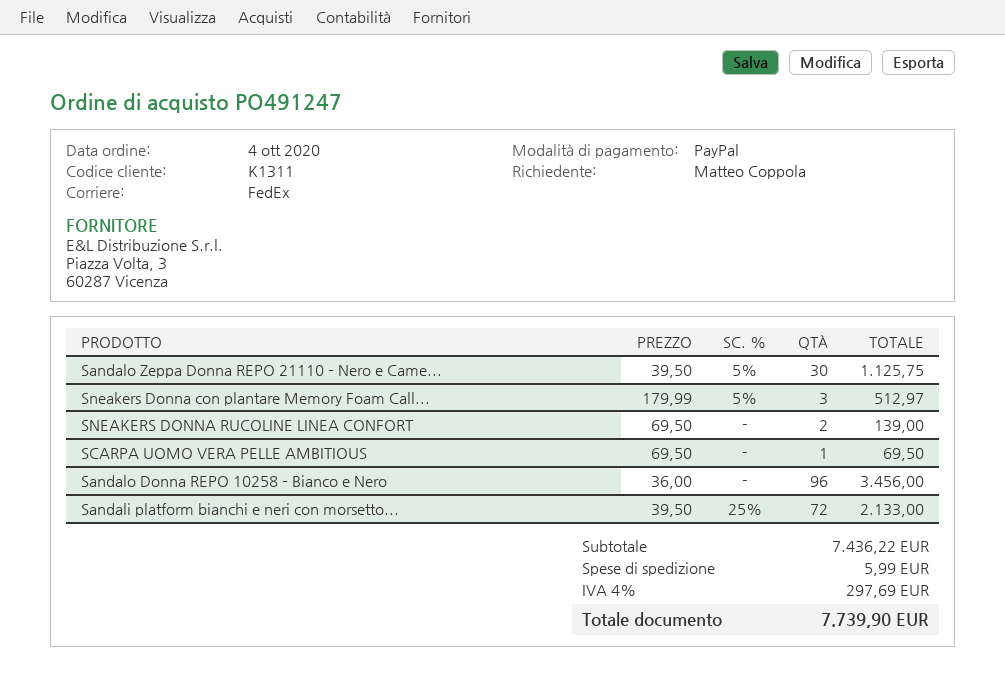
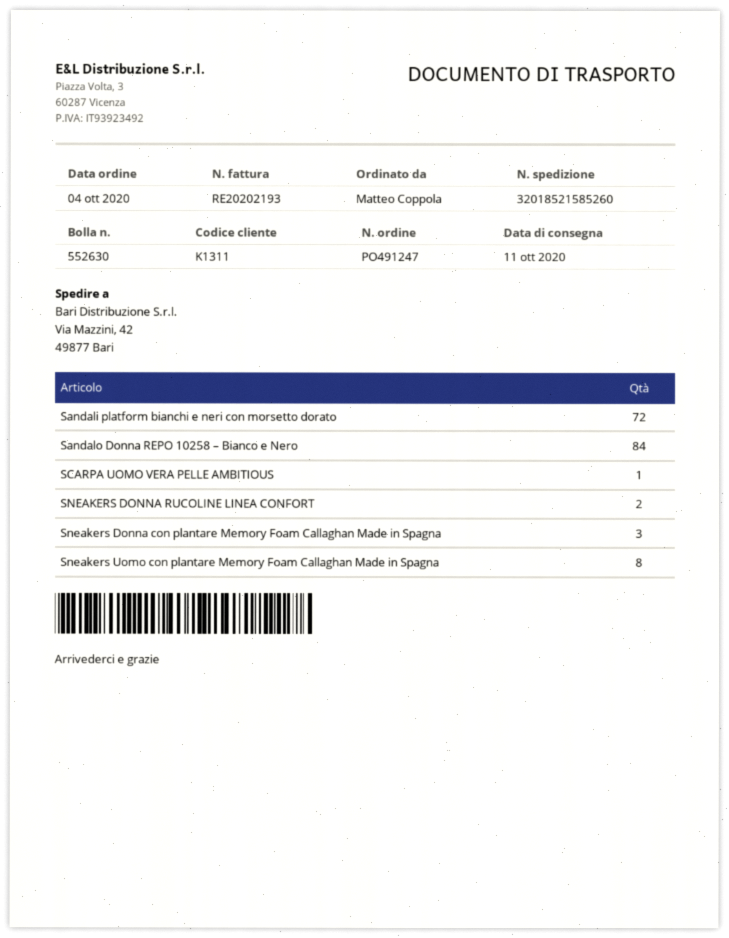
Sandalo Zeppa Donna REPO 21110 – Nero e Came...: 30 -> none
Sandalo Donna REPO 10258 – Bianco e Nero: 96 -> 84
Sneakers Uomo con plantare Memory Foam Callaghan Made in Spagna: none -> 8

